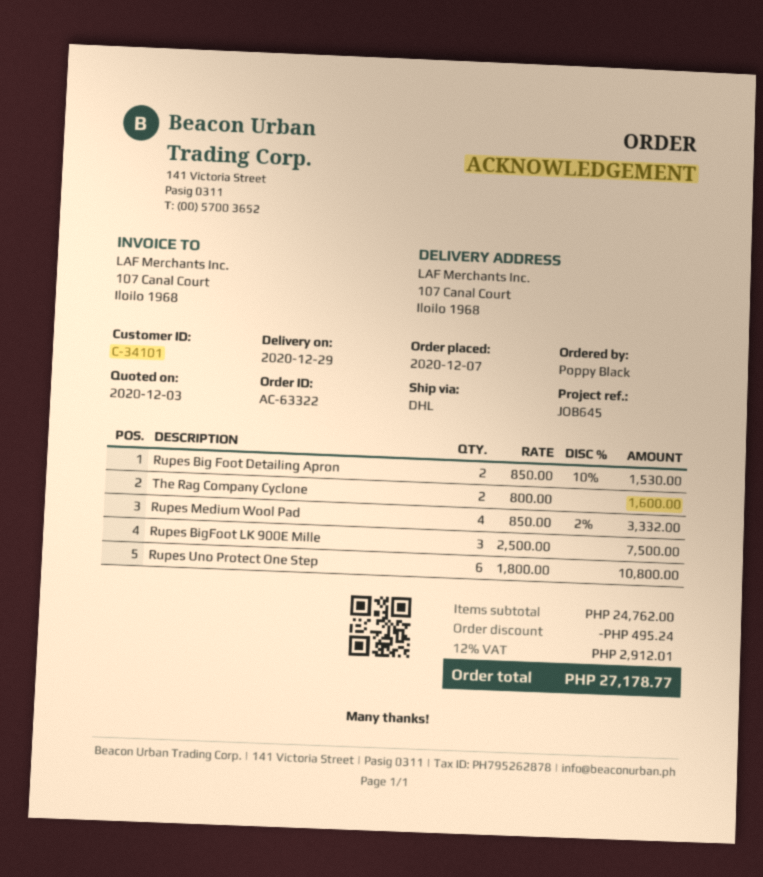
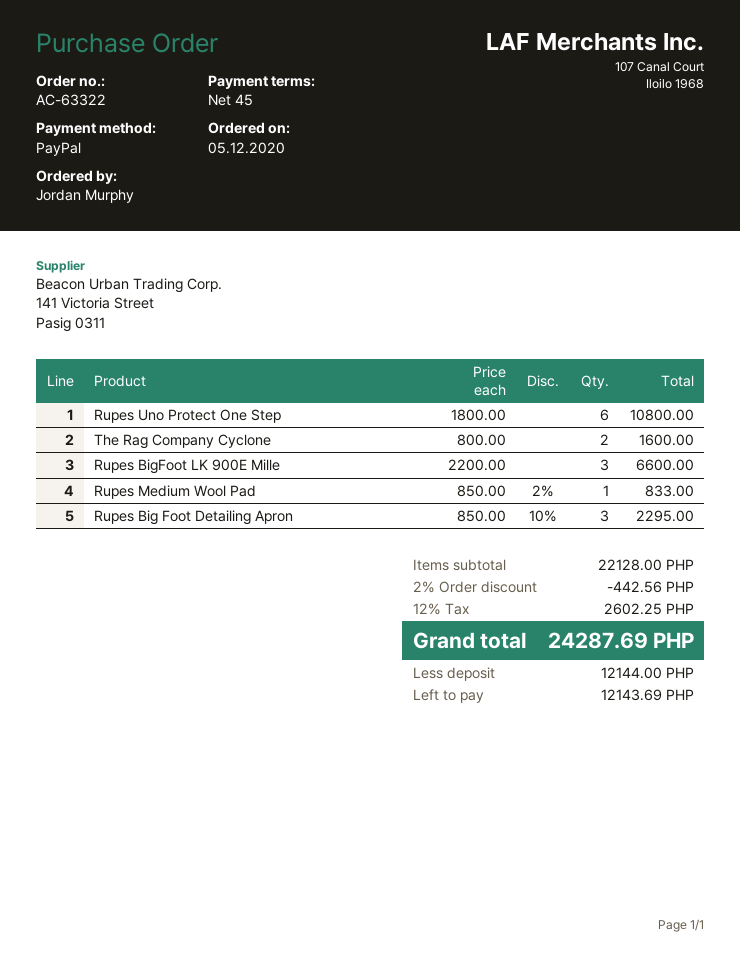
order date: 2020-12-07 -> 2020-12-05
ordered by: Poppy Black -> Jordan Murphy
Rupes Big Foot Detailing Apron: 2 x 850.00 - 10% = 1530.00 -> 3 x 850.00 - 10% = 2295.00
Rupes Medium Wool Pad: 4 x 850.00 - 2% = 3332.00 -> 1 x 850.00 - 2% = 833.00
Rupes BigFoot LK 900E Mille: 3 x 2500.00 = 7500.00 -> 3 x 2200.00 = 6600.00
subtotal: 24762.00 -> 22128.00
discount: 495.24 -> 442.56
tax: 12% = 2912.01 -> 12% = 2602.25
total: 27178.77 -> 24287.69

